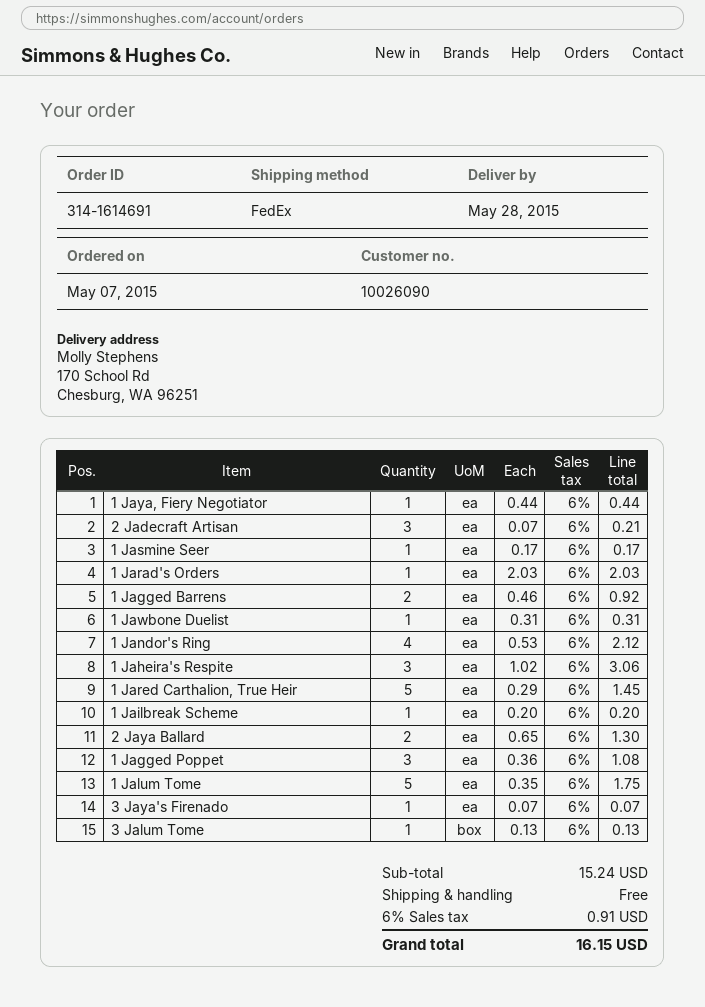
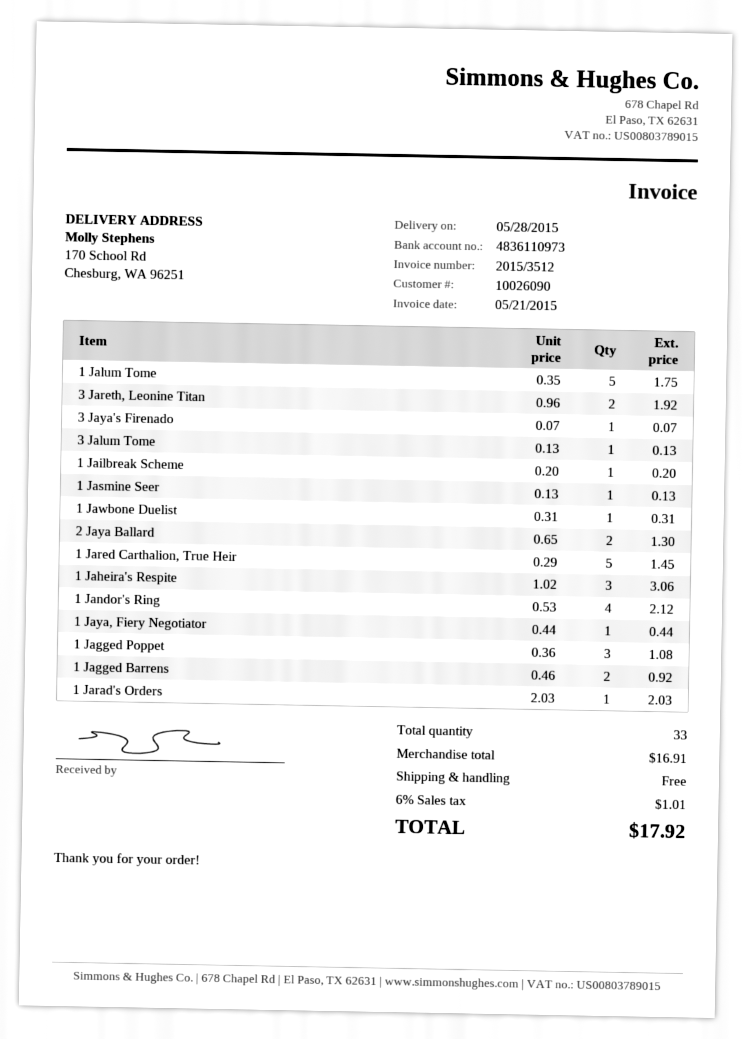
2 Jadecraft Artisan: 3 x 0.07 = 0.21 -> none
1 Jasmine Seer: 1 x 0.17 = 0.17 -> 1 x 0.13 = 0.13
3 Jareth, Leonine Titan: none -> 2 x 0.96 = 1.92
subtotal: 15.24 -> 16.91
tax: 6% = 0.91 -> 6% = 1.01
total: 16.15 -> 17.92

